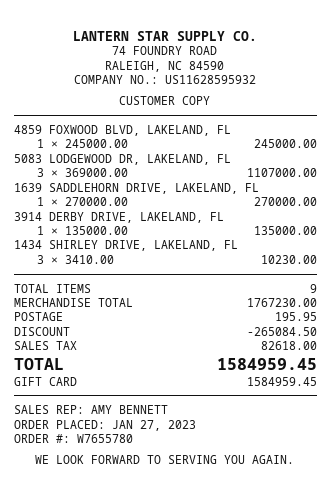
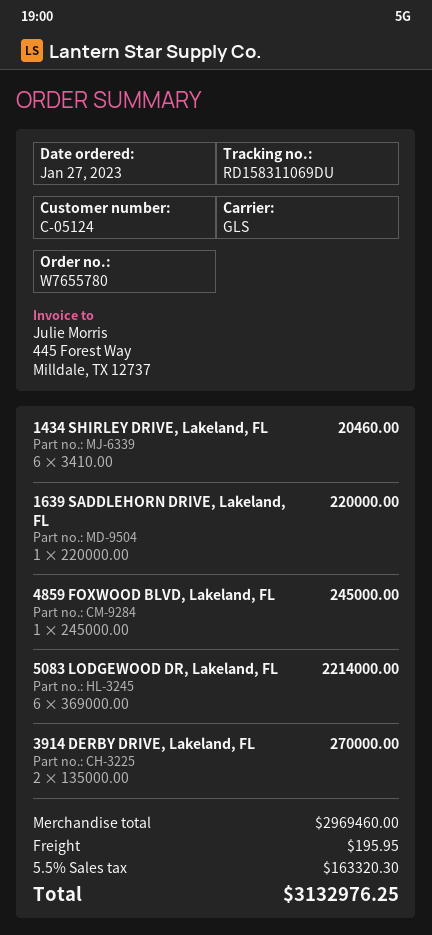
5083 LODGEWOOD DR, LAKELAND, FL: 3 x 369000.00 = 1107000.00 -> 6 x 369000.00 = 2214000.00
1639 SADDLEHORN DRIVE, LAKELAND, FL: 1 x 270000.00 = 270000.00 -> 1 x 220000.00 = 220000.00
3914 DERBY DRIVE, LAKELAND, FL: 1 x 135000.00 = 135000.00 -> 2 x 135000.00 = 270000.00
1434 SHIRLEY DRIVE, LAKELAND, FL: 3 x 3410.00 = 10230.00 -> 6 x 3410.00 = 20460.00
subtotal: 1767230.00 -> 2969460.00
discount: 265084.50 -> none
tax: 82618.00 -> 163320.30
total: 1584959.45 -> 3132976.25

